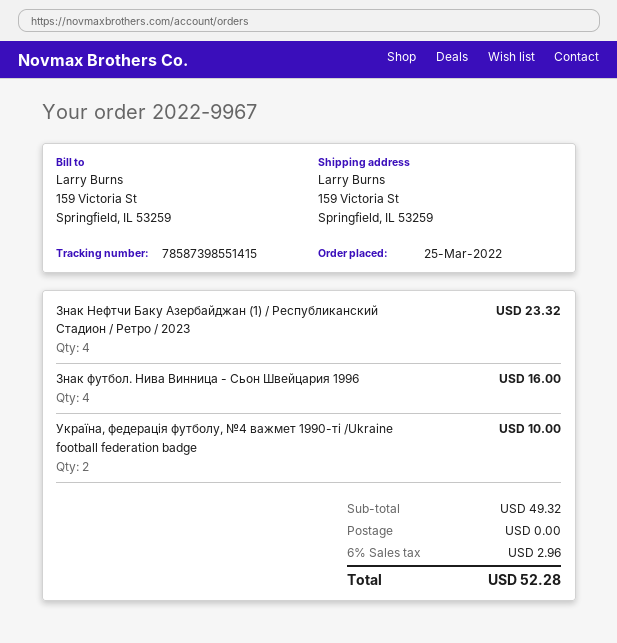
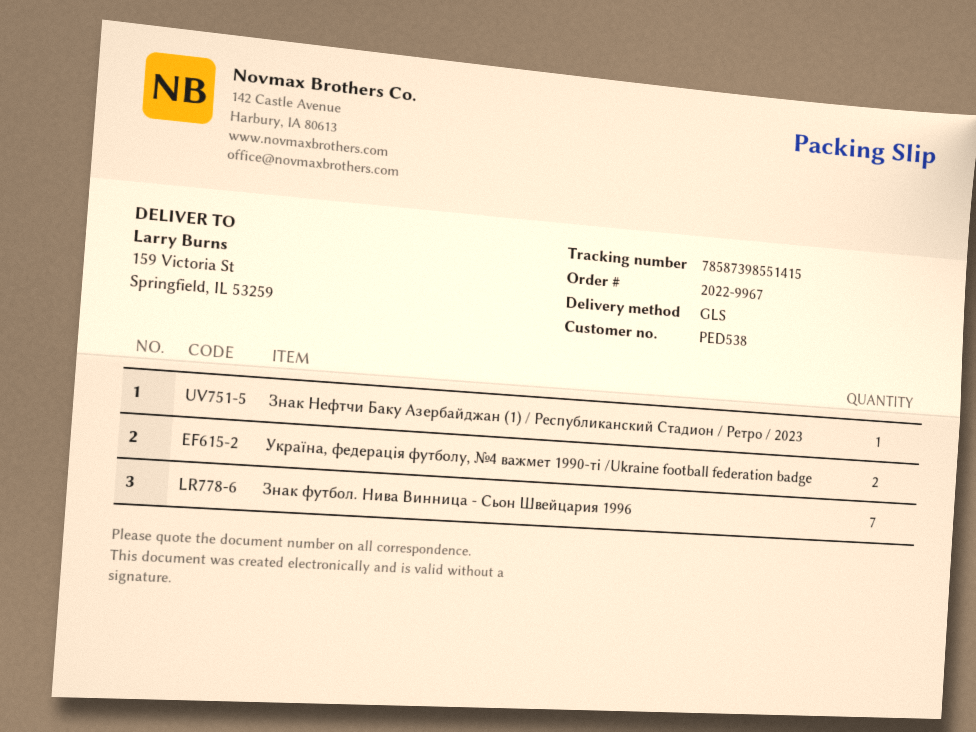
Знак Нефтчи Баку Азербайджан (1) / Республиканский Стадион / Ретро / 2023: 4 -> 1
Знак футбол. Нива Винница - Сьон Швейцария 1996: 4 -> 7

